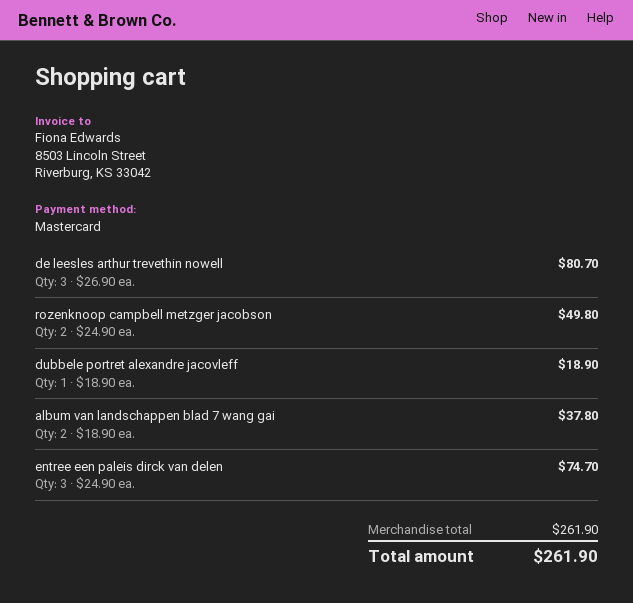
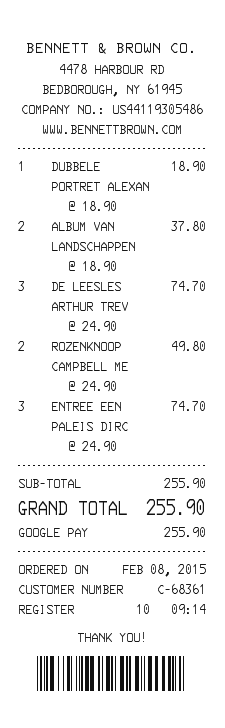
payment method: Mastercard -> Google Pay
de leesles arthur trevethin nowell: 3 x 26.90 = 80.70 -> 3 x 24.90 = 74.70
subtotal: 261.90 -> 255.90
total: 261.90 -> 255.90

